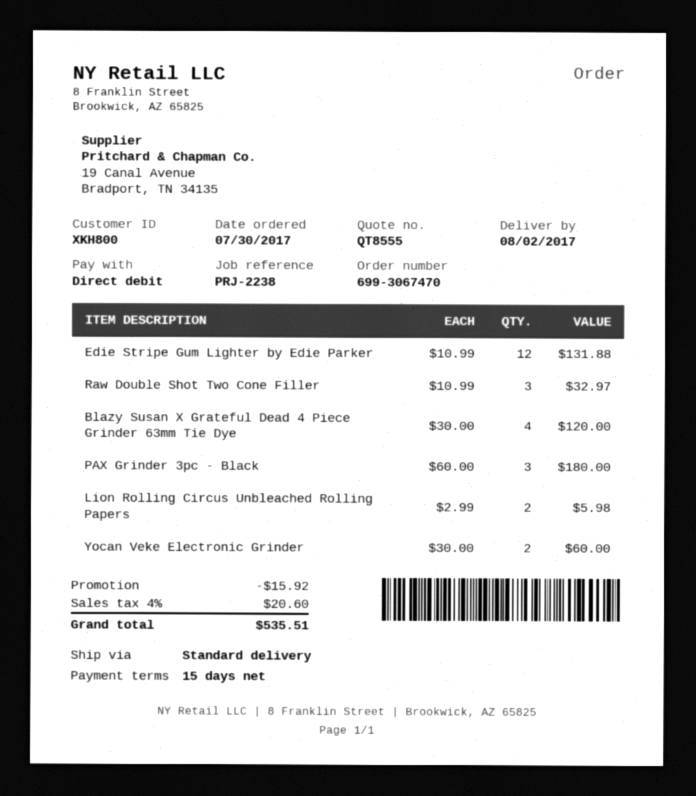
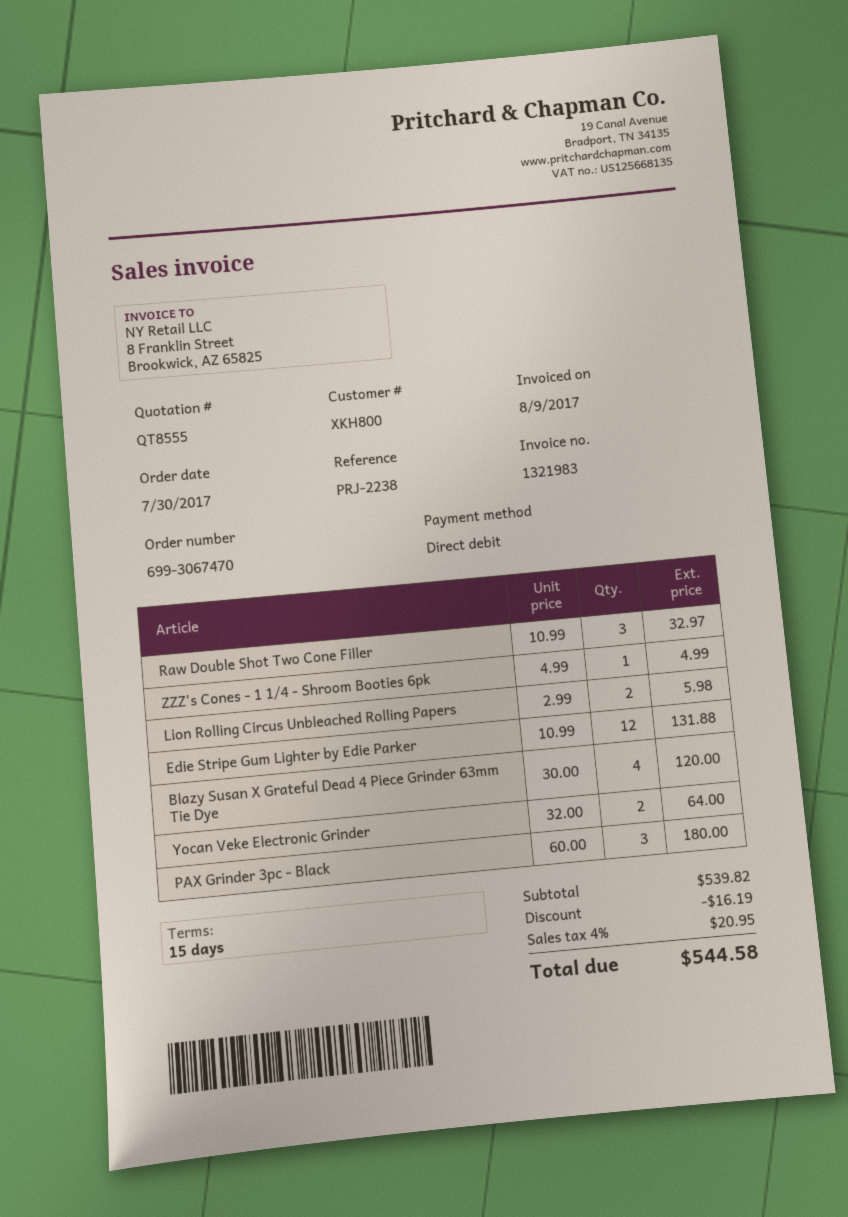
Yocan Veke Electronic Grinder: 2 x 30.00 = 60.00 -> 2 x 32.00 = 64.00
ZZZ's Cones - 1 1/4 - Shroom Booties 6pk: none -> 1 x 4.99 = 4.99
discount: 15.92 -> 16.19
tax: 4% = 20.60 -> 4% = 20.95
total: 535.51 -> 544.58

